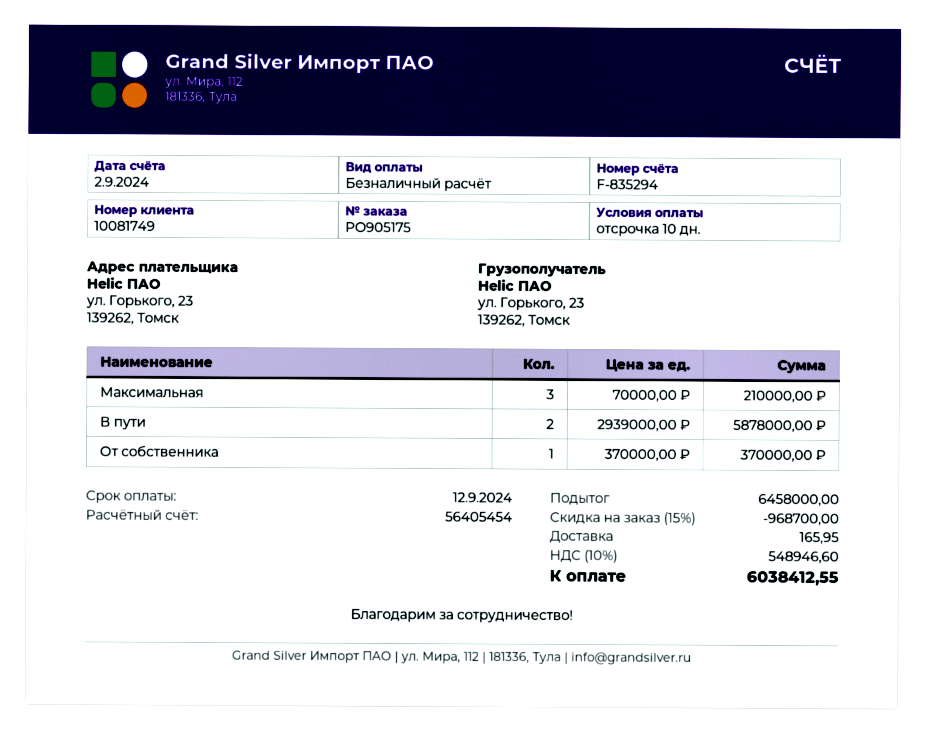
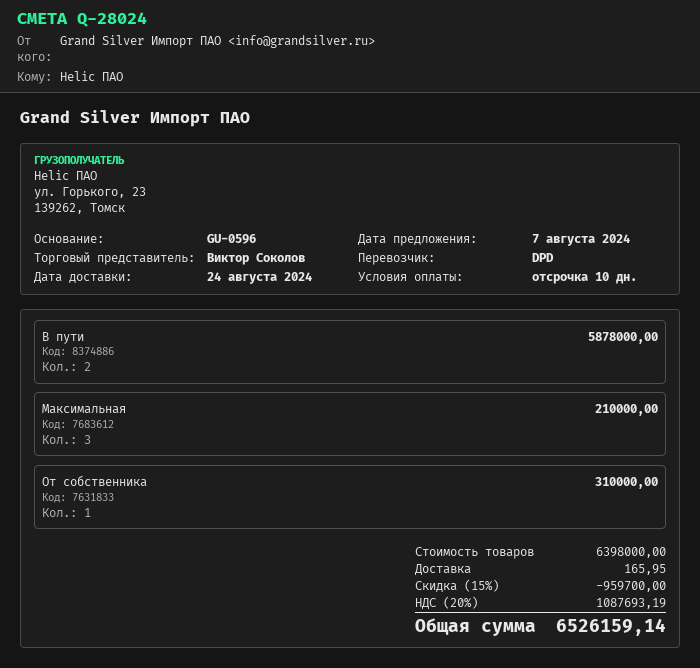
От собственника: 1 for 370000.00 -> 1 for 310000.00
subtotal: 6458000.00 -> 6398000.00
discount: 15% = 968700.00 -> 15% = 959700.00
tax: 10% = 548946.60 -> 20% = 1087693.19
total: 6038412.55 -> 6526159.14

